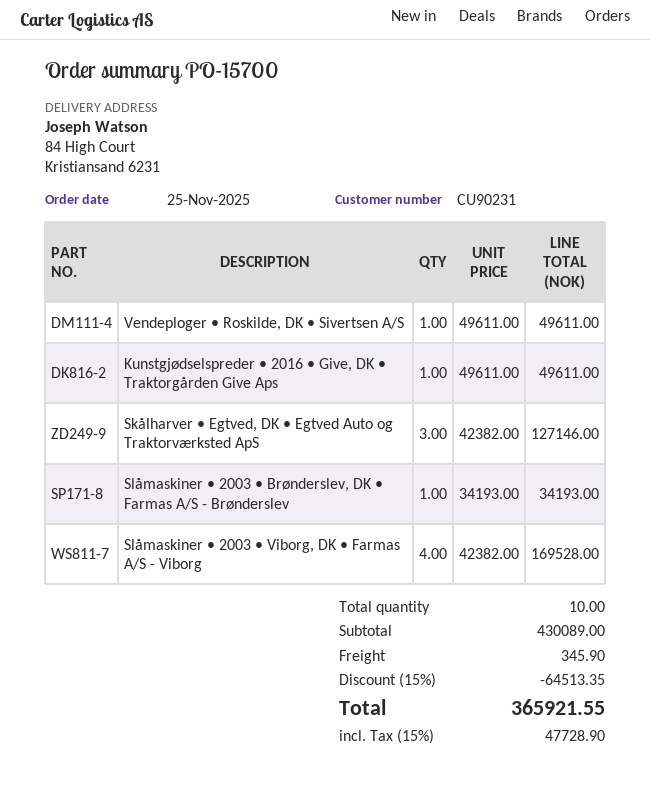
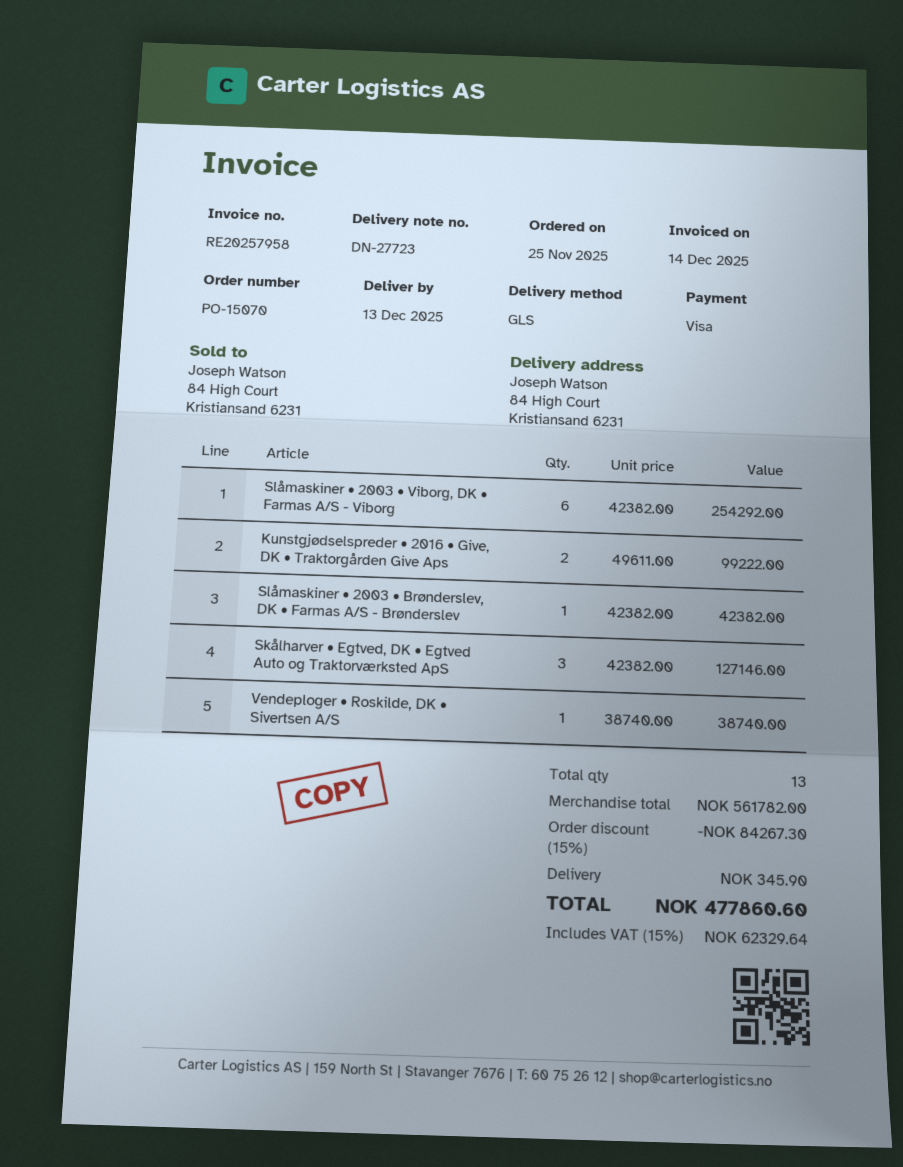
order number: PO-15700 -> PO-15070
Vendeploger • Roskilde, DK • Sivertsen A/S: 1 x 49611.00 = 49611.00 -> 1 x 38740.00 = 38740.00
Kunstgjødselspreder • 2016 • Give, DK • Traktorgården Give Aps: 1 x 49611.00 = 49611.00 -> 2 x 49611.00 = 99222.00
Slåmaskiner • 2003 • Brønderslev, DK • Farmas A/S - Brønderslev: 1 x 34193.00 = 34193.00 -> 1 x 42382.00 = 42382.00
Slåmaskiner • 2003 • Viborg, DK • Farmas A/S - Viborg: 4 x 42382.00 = 169528.00 -> 6 x 42382.00 = 254292.00
total quantity: 10 -> 13
subtotal: 430089.00 -> 561782.00
discount: 15% = 64513.35 -> 15% = 84267.30
tax: 15% = 47728.90 -> 15% = 62329.64
total: 365921.55 -> 477860.60

